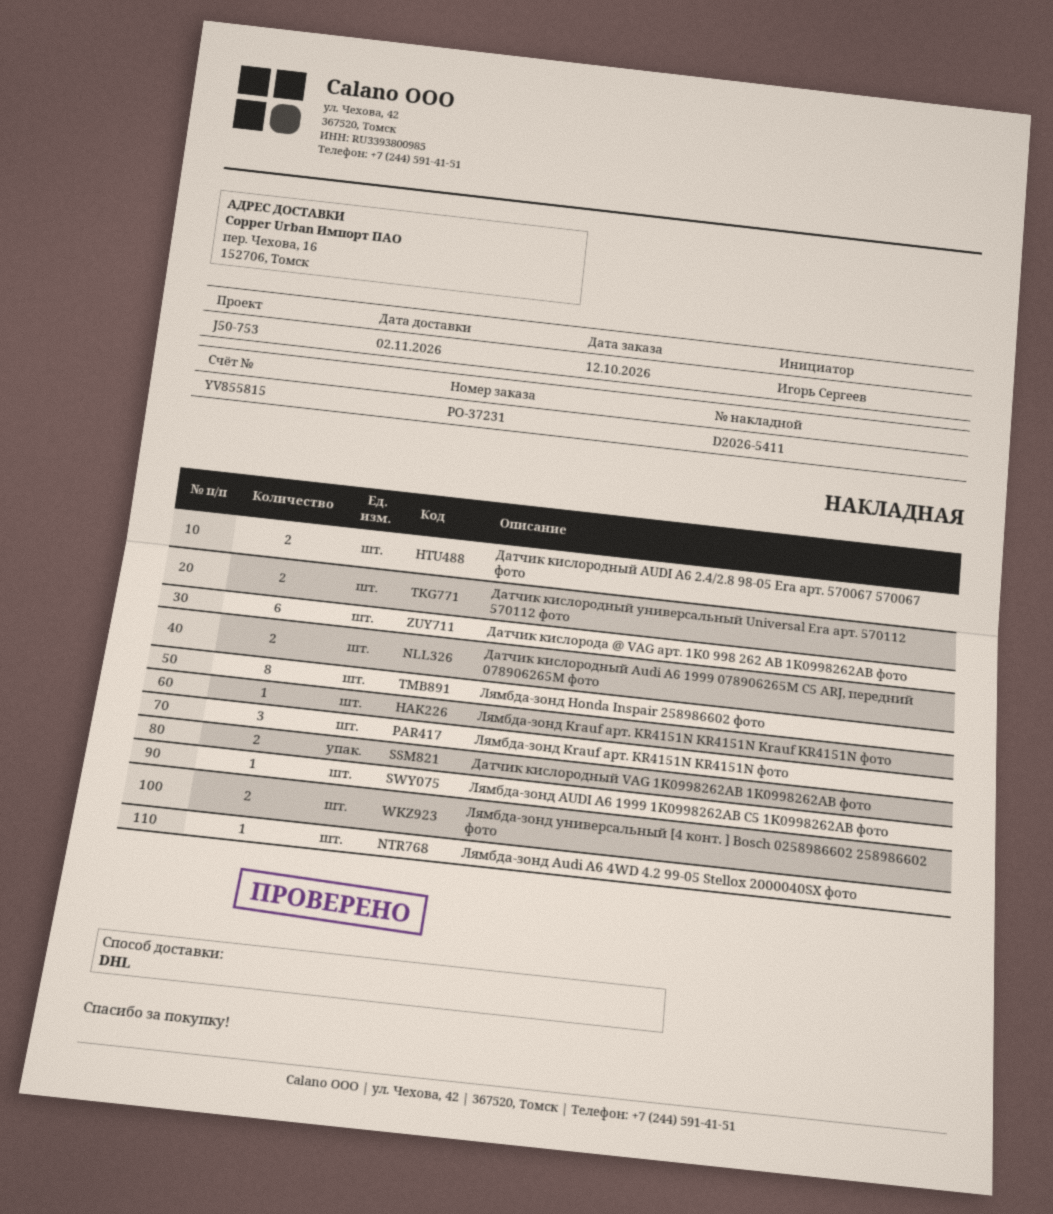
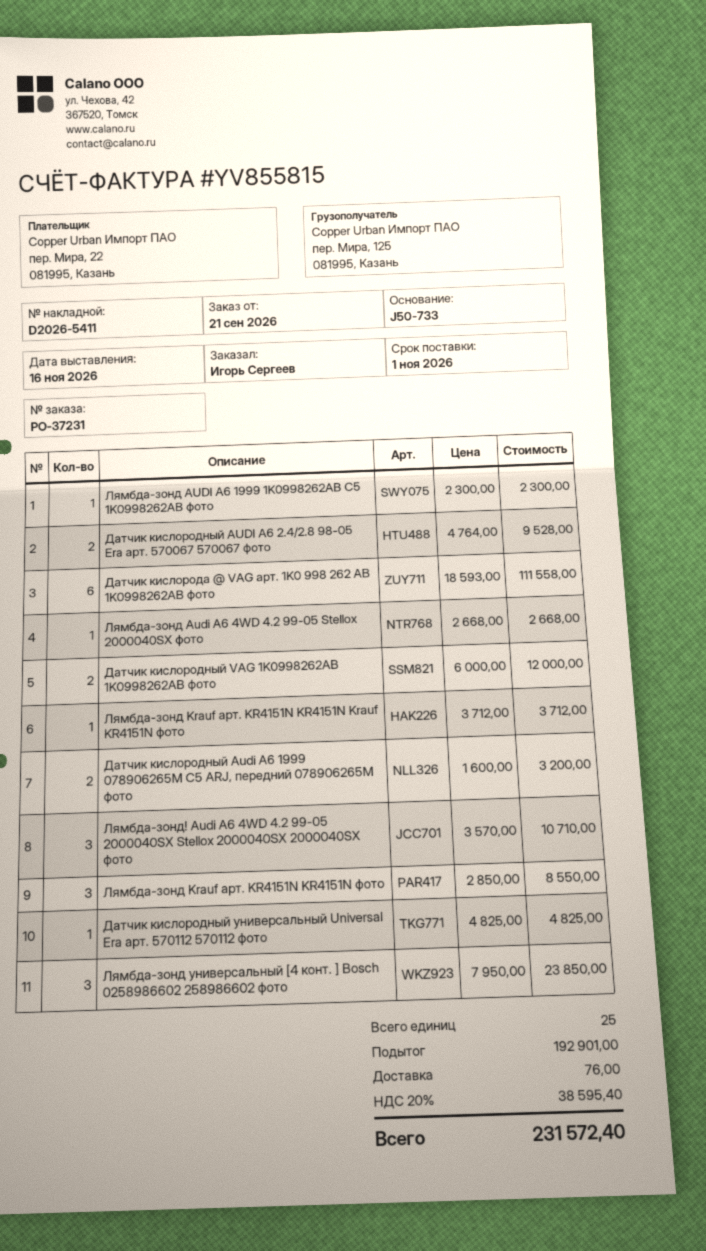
order date: 2026-10-12 -> 2026-09-21
delivery date: 2026-11-02 -> 2026-11-01
reference: J50-753 -> J50-733
ship to: пер. Чехова, 16, 152706, Томск -> пер. Мира, 125, 081995, Казань
Датчик кислородный универсальный Universal Era арт. 570112 570112 фото: 2 -> 1
Лямбда-зонд Honda Inspair 258986602 фото: 8 -> none
Лямбда-зонд универсальный [4 конт. ] Bosch 0258986602 258986602 фото: 2 -> 3
Лямбда-зонд! Audi A6 4WD 4.2 99-05 2000040SX Stellox 2000040SX 2000040SX фото: none -> 3

